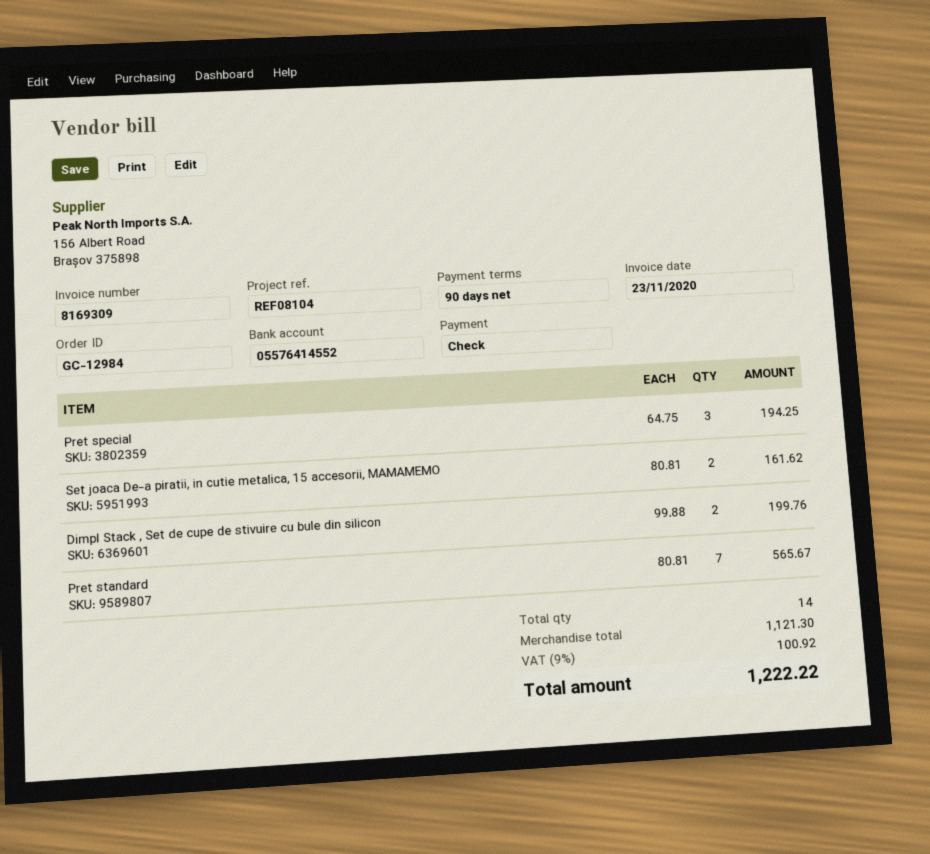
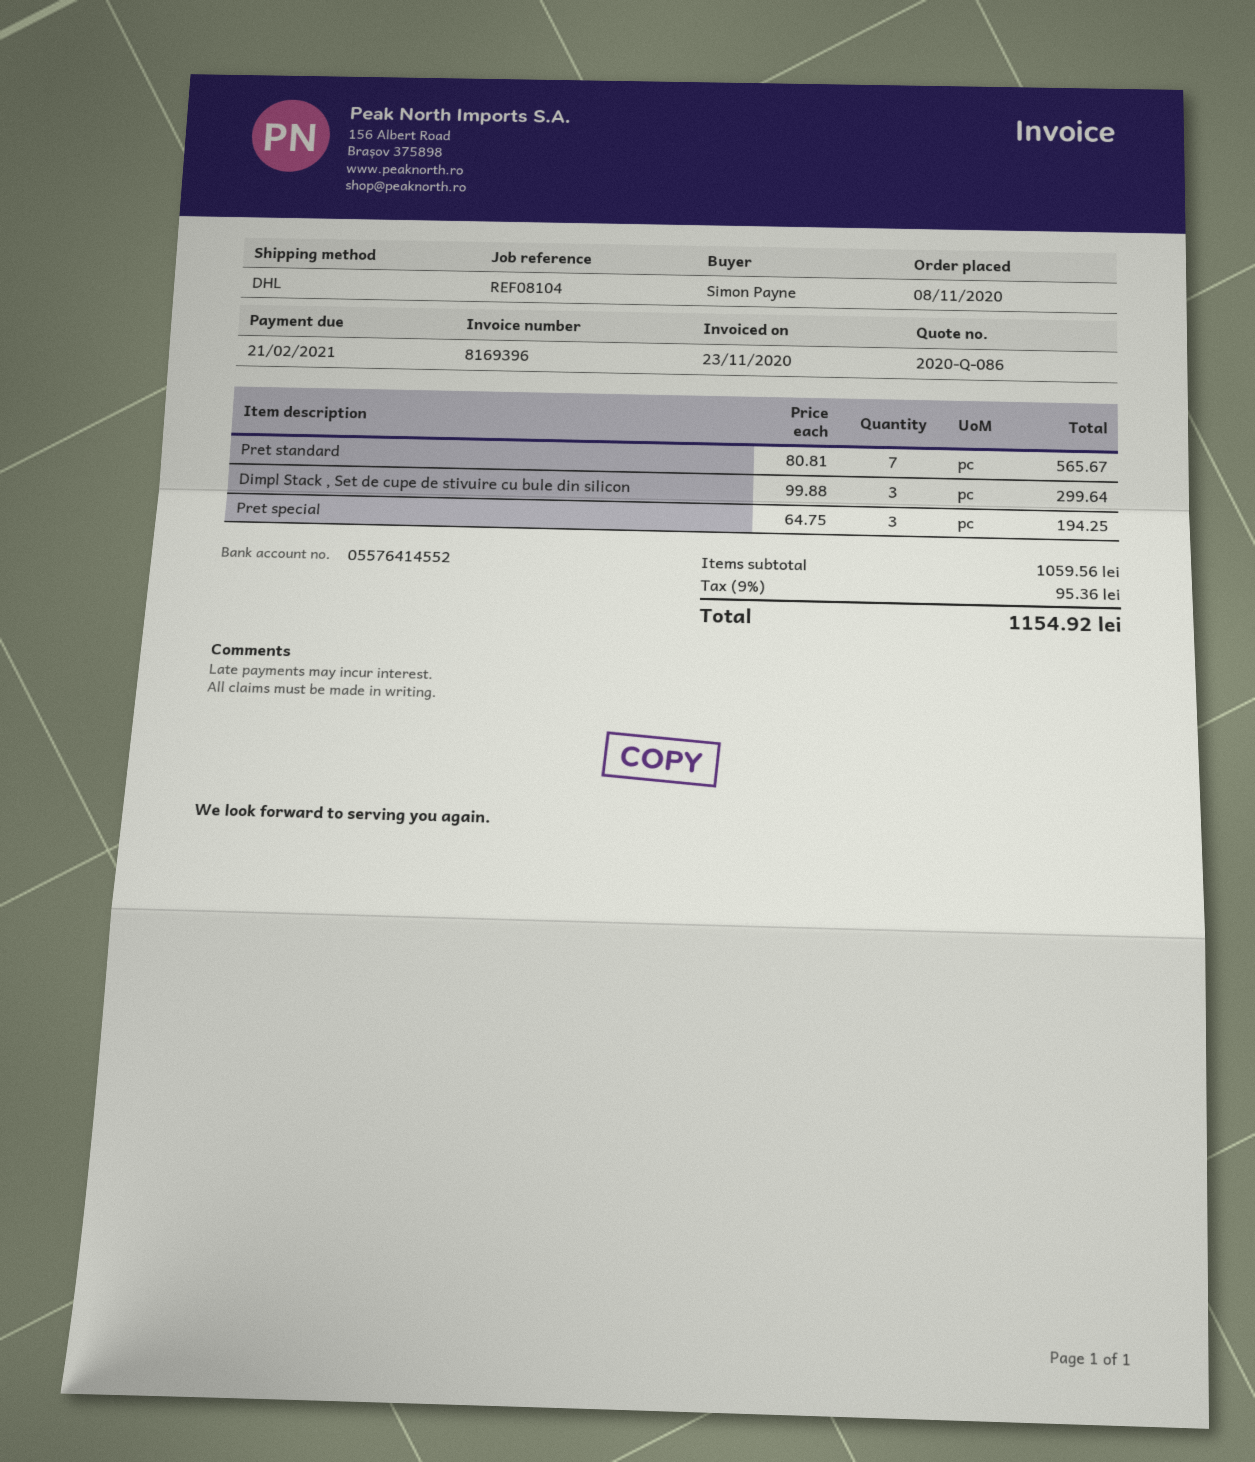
invoice number: 8169309 -> 8169396
Set joaca De-a piratii, in cutie metalica, 15 accesorii, MAMAMEMO: 2 x 80.81 = 161.62 -> none
Dimpl Stack , Set de cupe de stivuire cu bule din silicon: 2 x 99.88 = 199.76 -> 3 x 99.88 = 299.64
subtotal: 1121.30 -> 1059.56
tax: 9% = 100.92 -> 9% = 95.36
total: 1222.22 -> 1154.92

